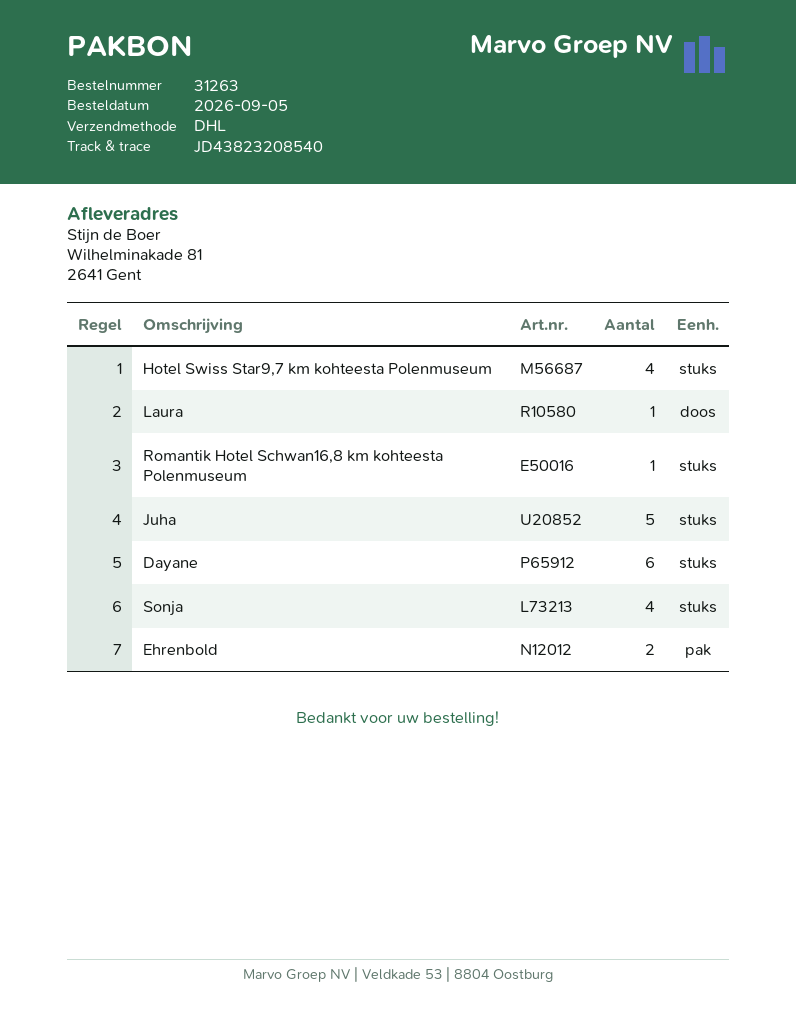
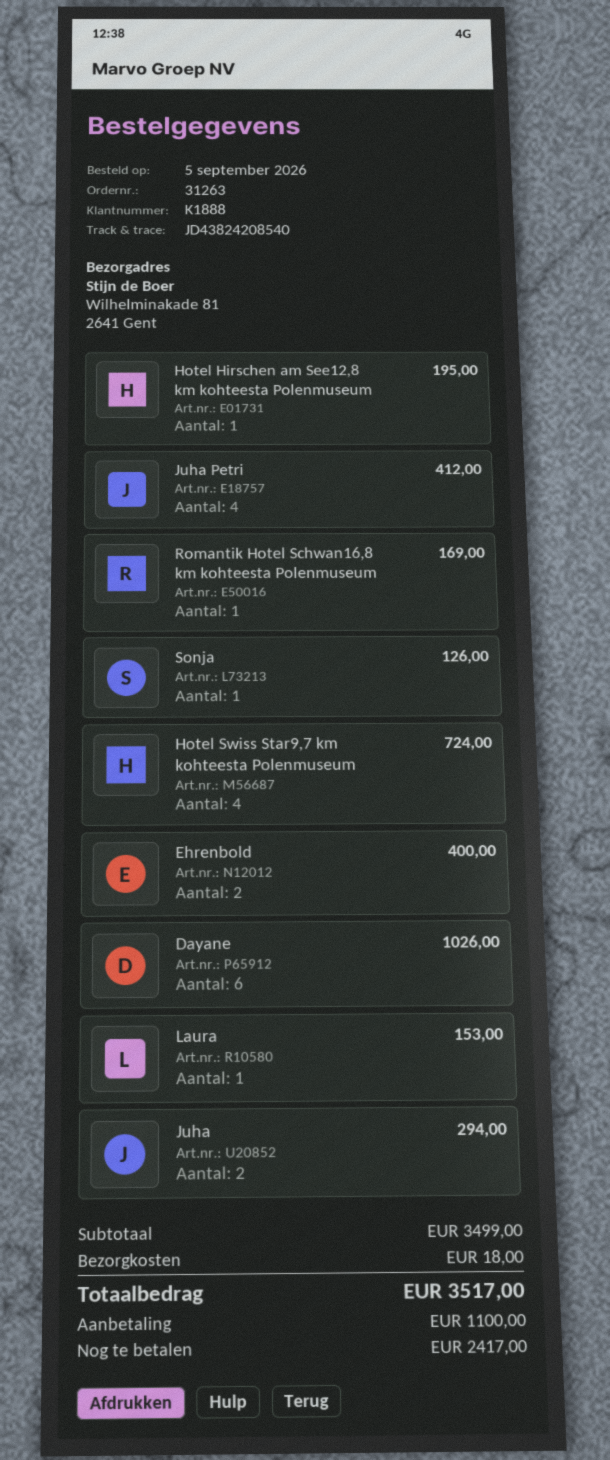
tracking number: JD43823208540 -> JD43824208540
Juha: 5 -> 2
Sonja: 4 -> 1
Hotel Hirschen am See12,8 km kohteesta Polenmuseum: none -> 1
Juha Petri: none -> 4

